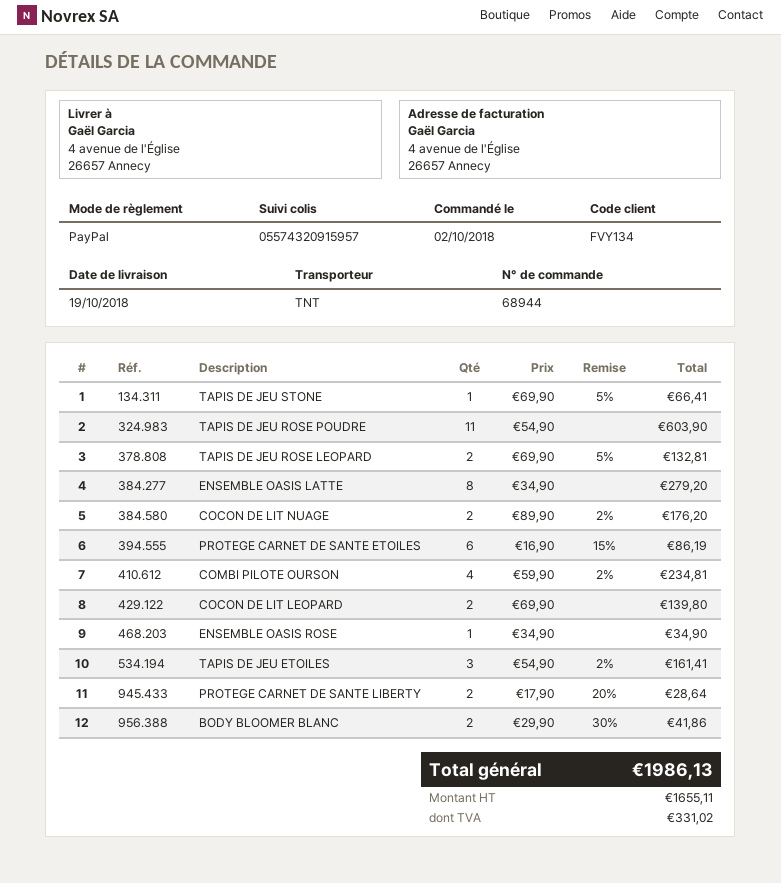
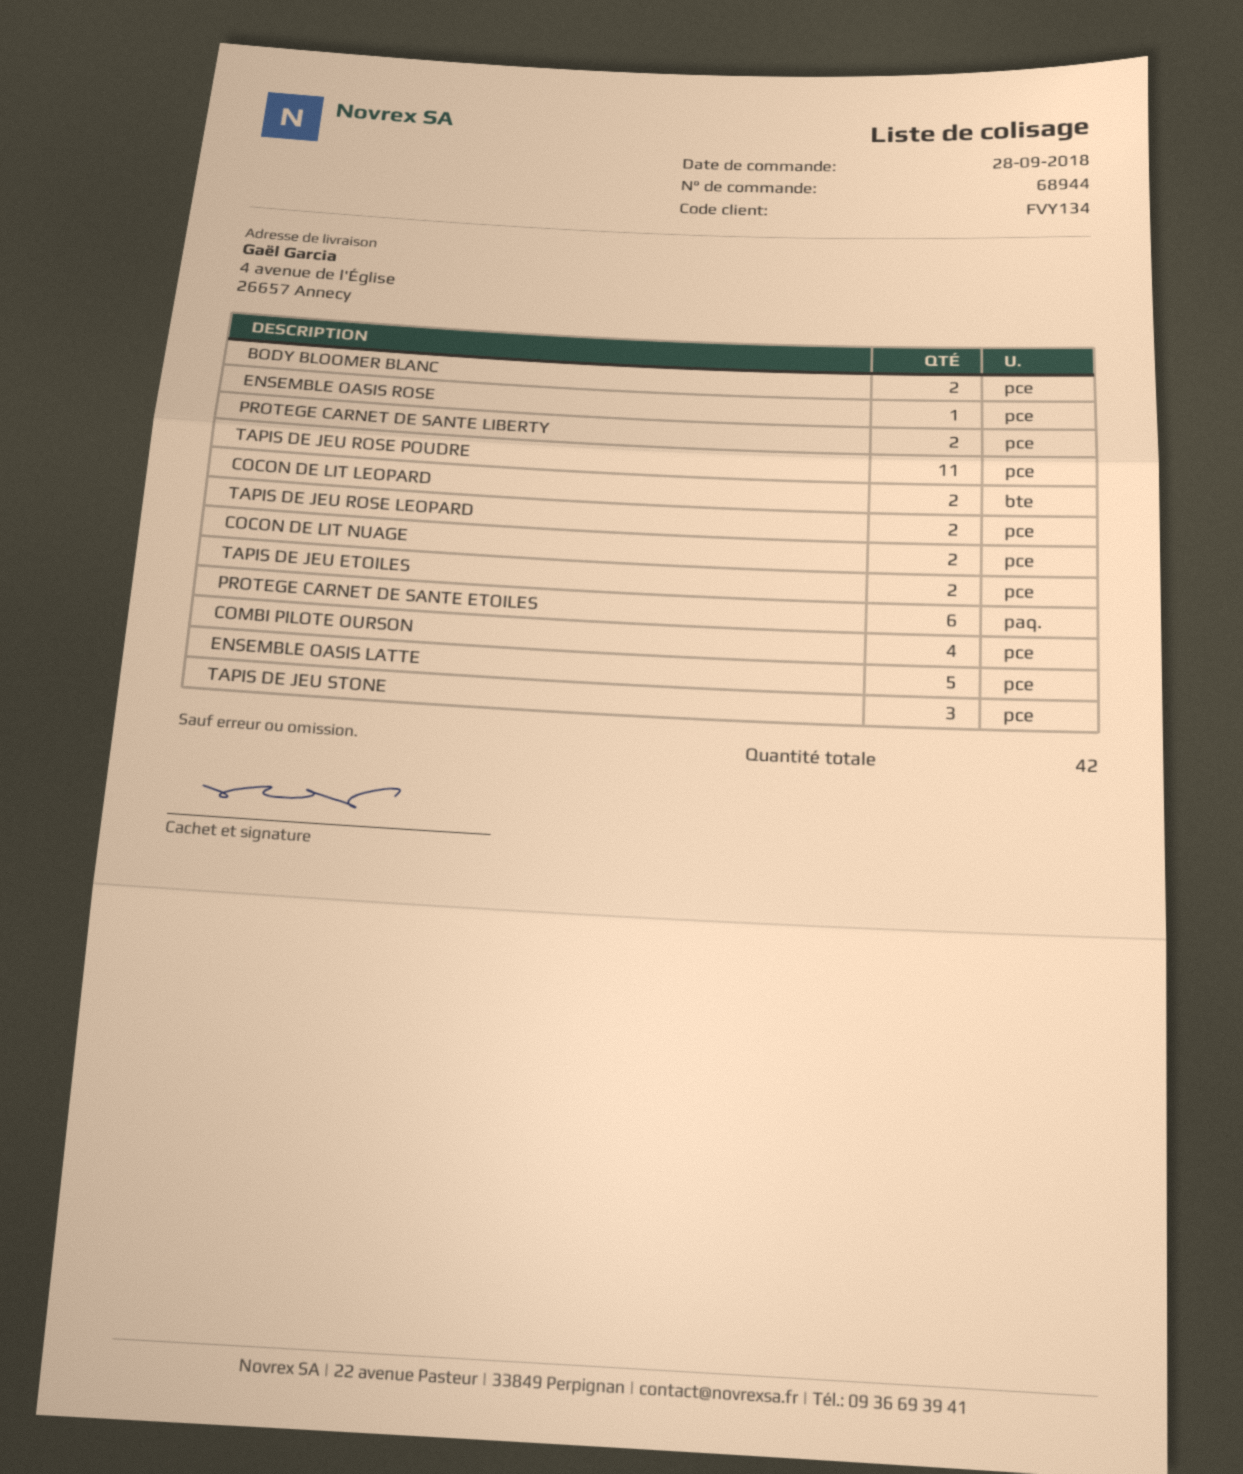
order date: 2018-10-02 -> 2018-09-28
TAPIS DE JEU STONE: 1 -> 3
ENSEMBLE OASIS LATTE: 8 -> 5
TAPIS DE JEU ETOILES: 3 -> 2

